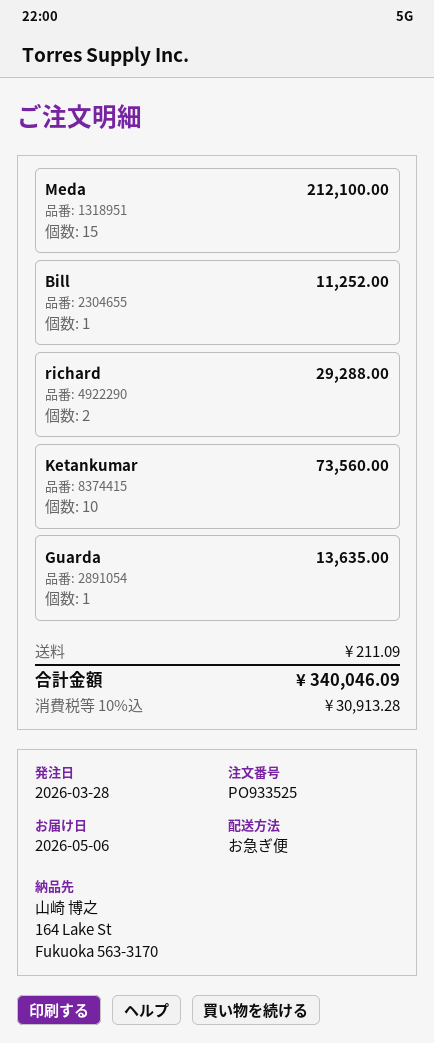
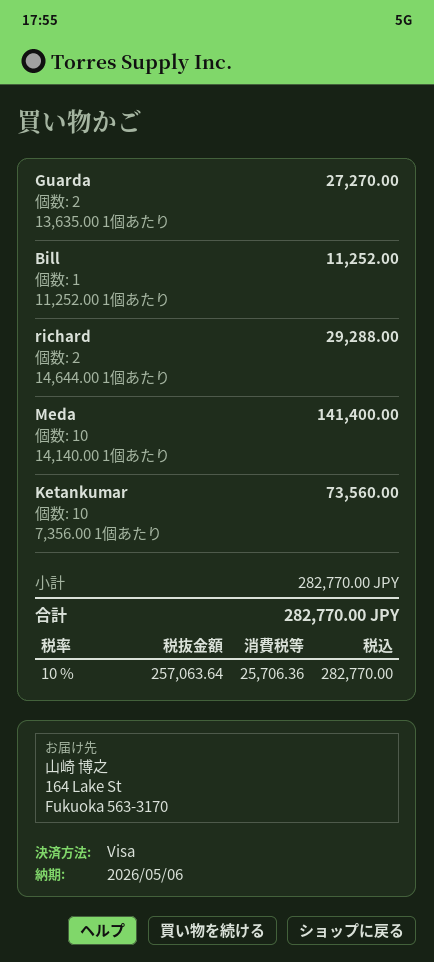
Meda: 15 for 212100.00 -> 10 for 141400.00
Guarda: 1 for 13635.00 -> 2 for 27270.00
shipping: 211.09 -> none
tax: 10% = 30913.28 -> 10% = 25706.36
total: 340046.09 -> 282770.00

